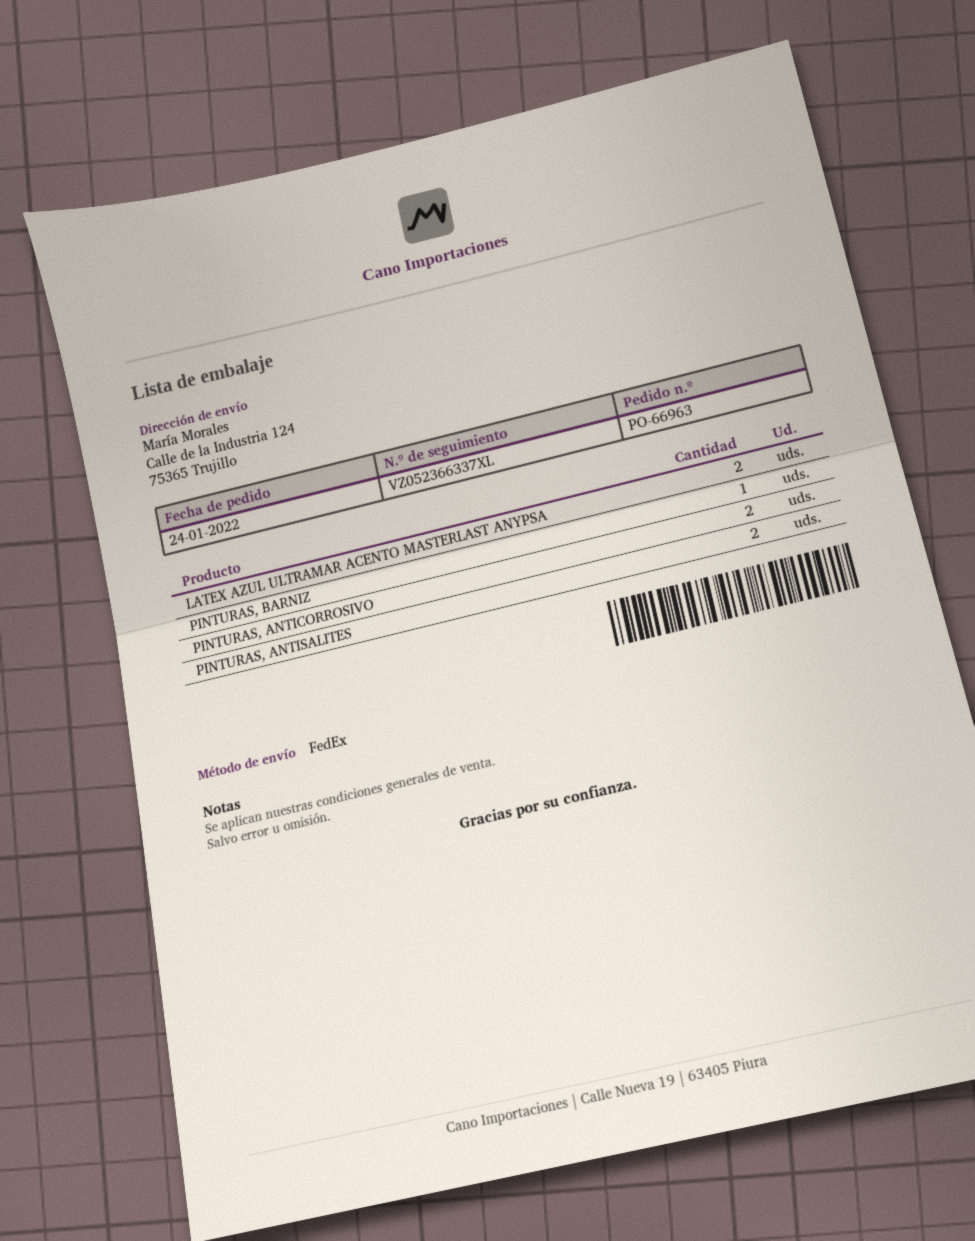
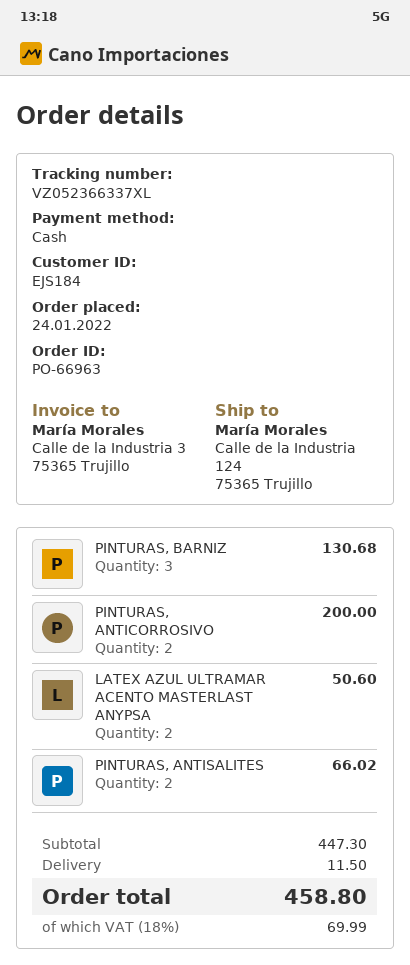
PINTURAS, BARNIZ: 1 -> 3

